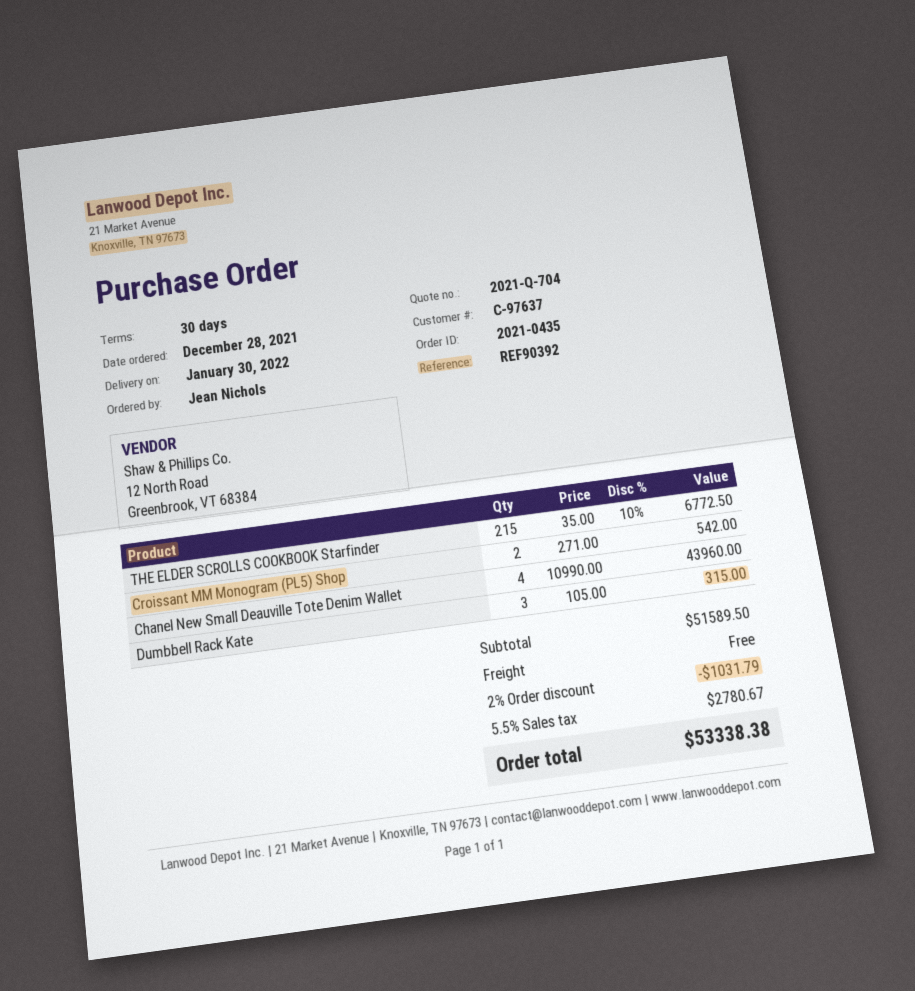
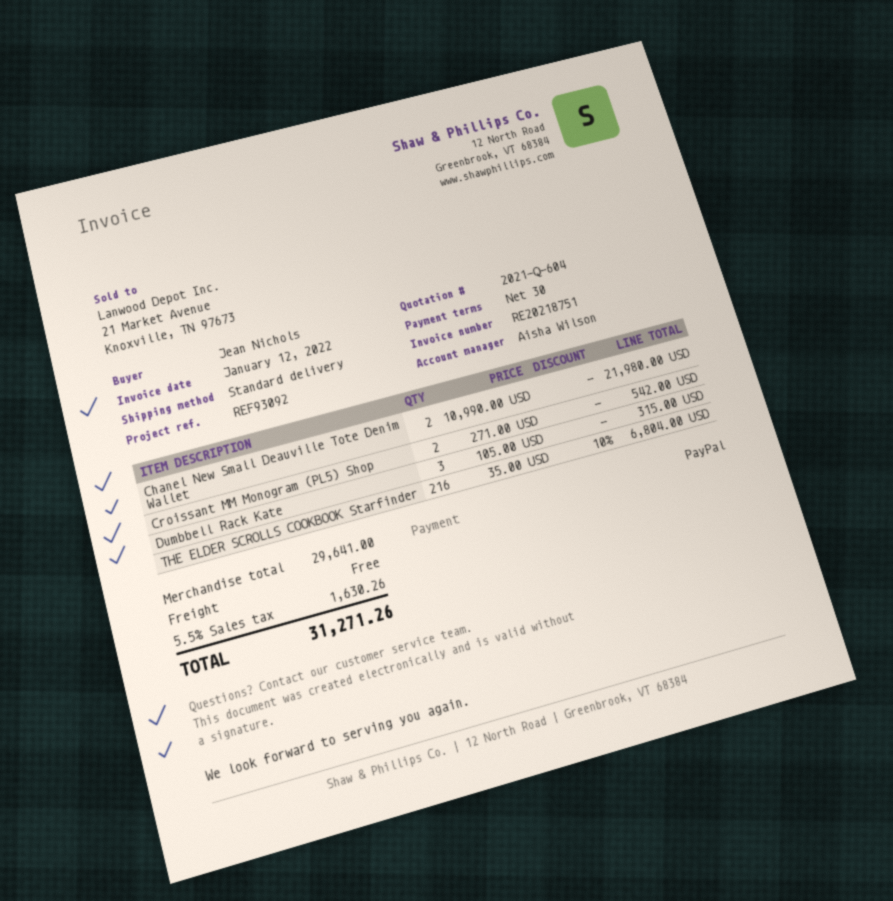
quote number: 2021-Q-704 -> 2021-Q-604
reference: REF90392 -> REF93092
THE ELDER SCROLLS COOKBOOK Starfinder: 215 x 35.00 - 10% = 6772.50 -> 216 x 35.00 - 10% = 6804.00
Chanel New Small Deauville Tote Denim Wallet: 4 x 10990.00 = 43960.00 -> 2 x 10990.00 = 21980.00
subtotal: 51589.50 -> 29641.00
discount: 2% = 1031.79 -> none
tax: 5.5% = 2780.67 -> 5.5% = 1630.26
total: 53338.38 -> 31271.26

